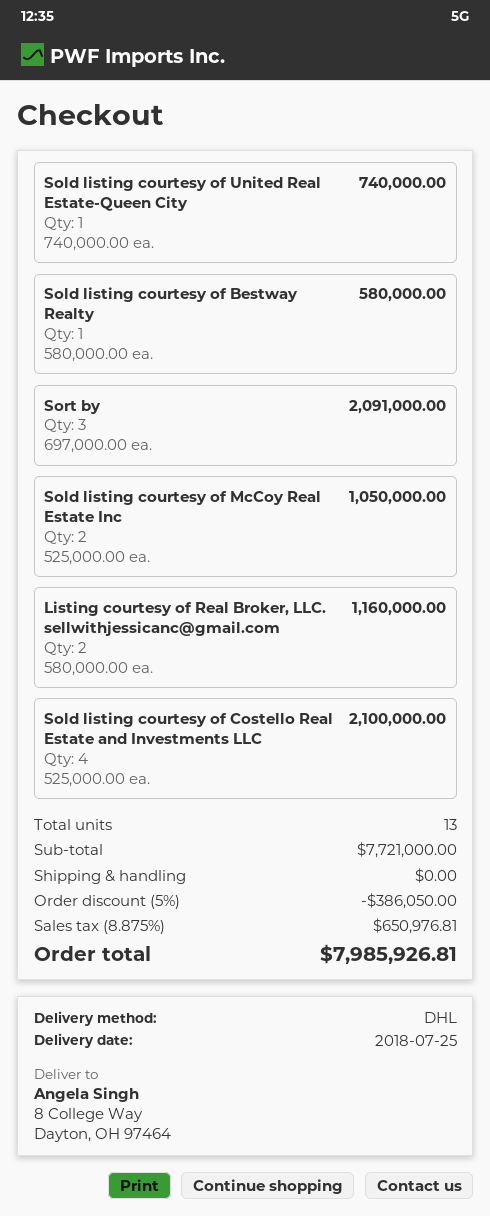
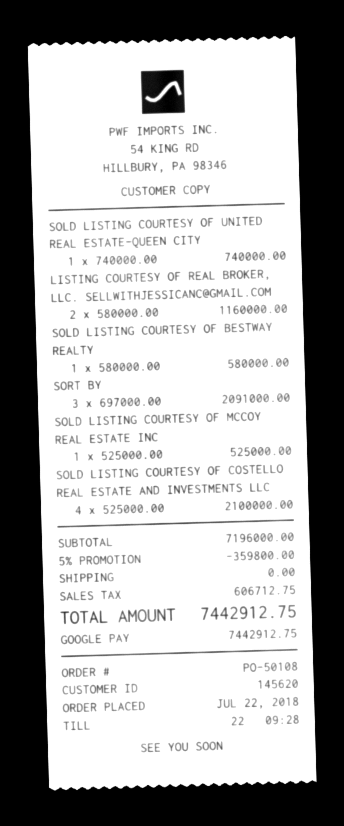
Sold listing courtesy of McCoy Real Estate Inc: 2 x 525000.00 = 1050000.00 -> 1 x 525000.00 = 525000.00
subtotal: 7721000.00 -> 7196000.00
discount: 5% = 386050.00 -> 5% = 359800.00
tax: 650976.81 -> 606712.75
total: 7985926.81 -> 7442912.75

